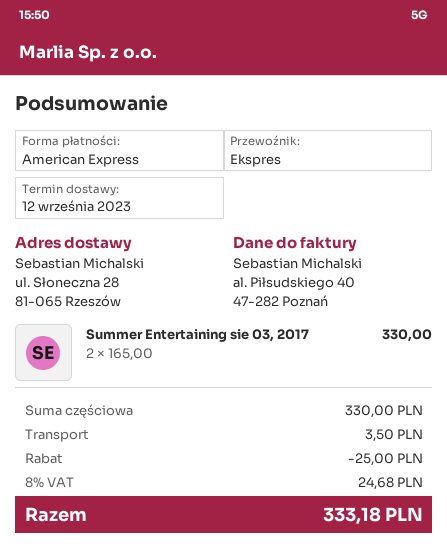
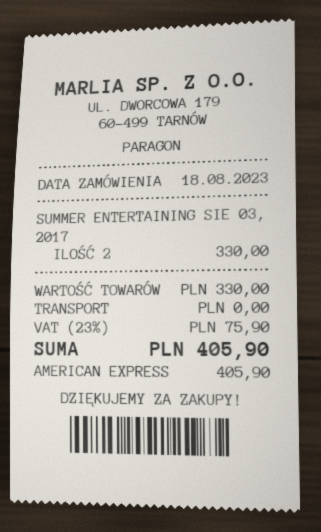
discount: 25.00 -> none
shipping: 3.50 -> 0.00
tax: 8% = 24.68 -> 23% = 75.90
total: 333.18 -> 405.90

